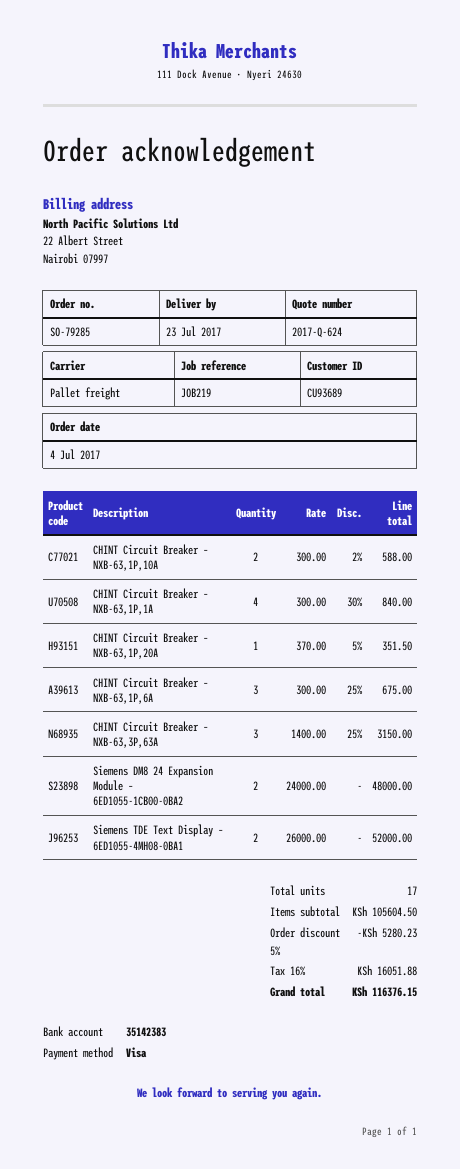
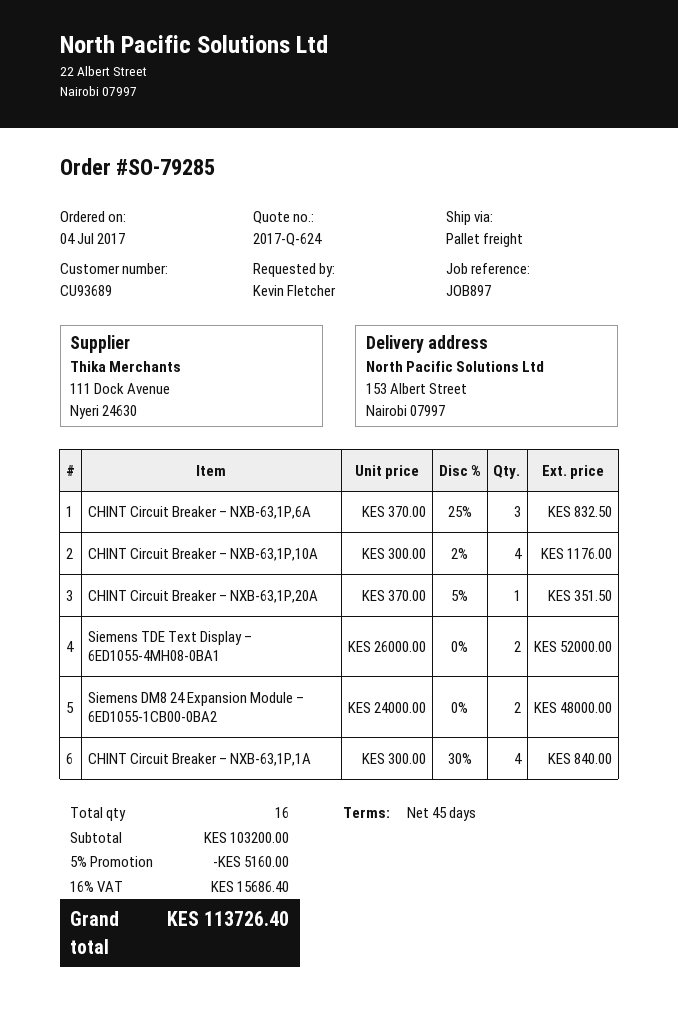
reference: JOB219 -> JOB897
CHINT Circuit Breaker – NXB-63,1P,10A: 2 x 300.00 - 2% = 588.00 -> 4 x 300.00 - 2% = 1176.00
CHINT Circuit Breaker – NXB-63,1P,6A: 3 x 300.00 - 25% = 675.00 -> 3 x 370.00 - 25% = 832.50
CHINT Circuit Breaker – NXB-63,3P,63A: 3 x 1400.00 - 25% = 3150.00 -> none
total quantity: 17 -> 16
subtotal: 105604.50 -> 103200.00
discount: 5% = 5280.23 -> 5% = 5160.00
tax: 16% = 16051.88 -> 16% = 15686.40
total: 116376.15 -> 113726.40

